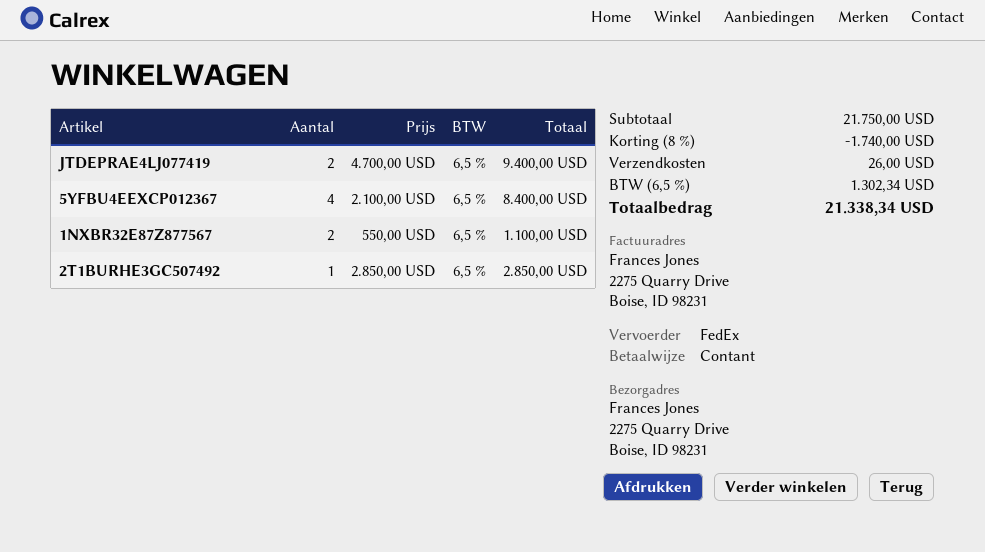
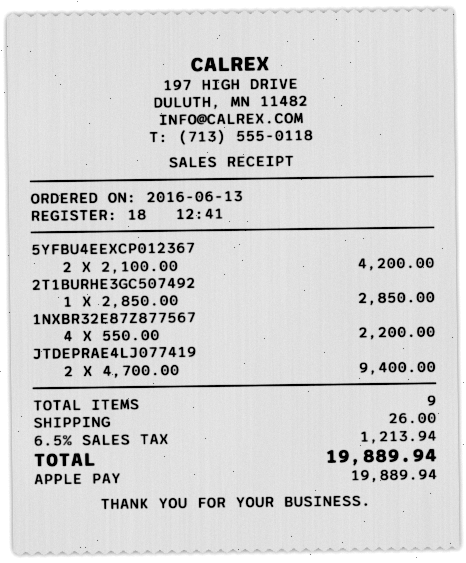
payment method: cash -> Apple Pay
5YFBU4EEXCP012367: 4 x 2100.00 = 8400.00 -> 2 x 2100.00 = 4200.00
1NXBR32E87Z877567: 2 x 550.00 = 1100.00 -> 4 x 550.00 = 2200.00
discount: 8% = 1740.00 -> none
tax: 6.5% = 1302.34 -> 6.5% = 1213.94
total: 21338.34 -> 19889.94

